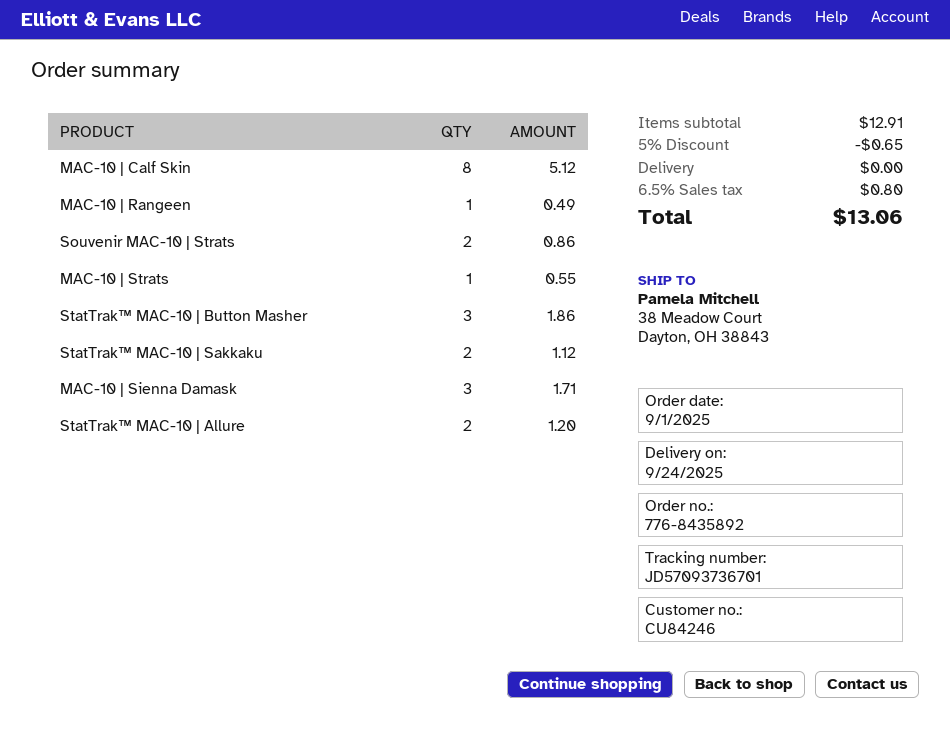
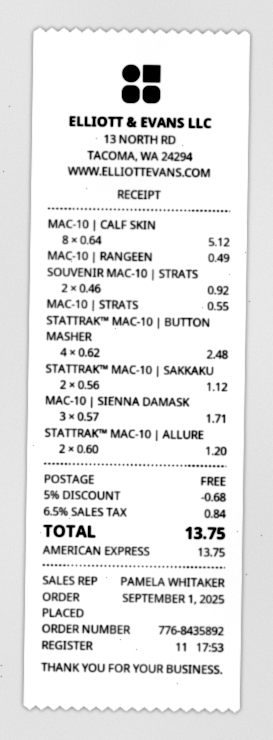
Souvenir MAC-10 | Strats: 2 for 0.86 -> 2 for 0.92
StatTrak™ MAC-10 | Button Masher: 3 for 1.86 -> 4 for 2.48
discount: 5% = 0.65 -> 5% = 0.68
tax: 6.5% = 0.80 -> 6.5% = 0.84
total: 13.06 -> 13.75

